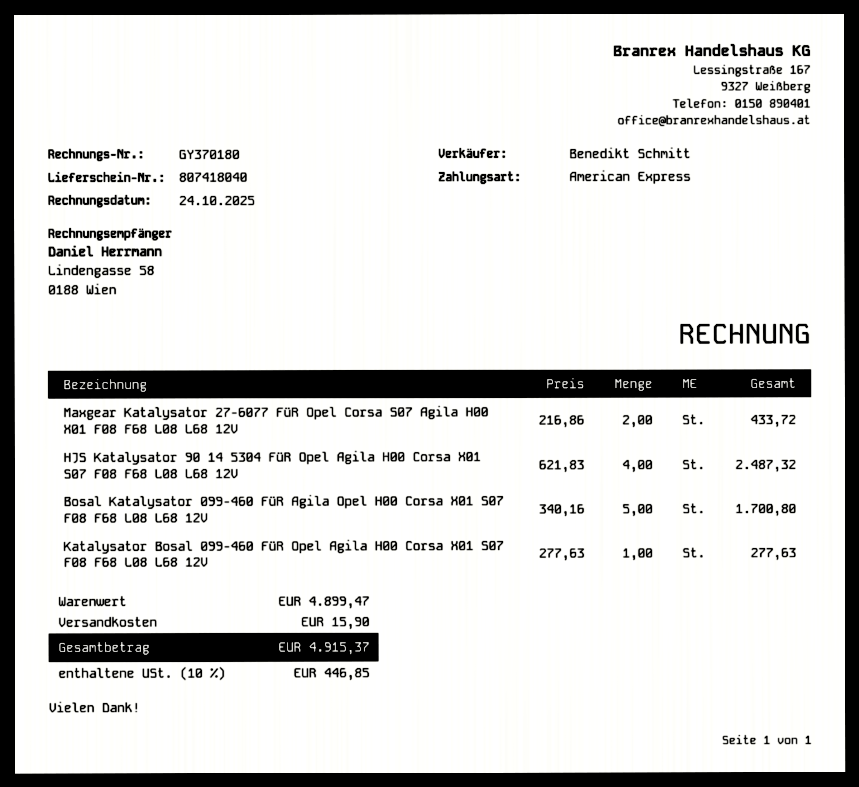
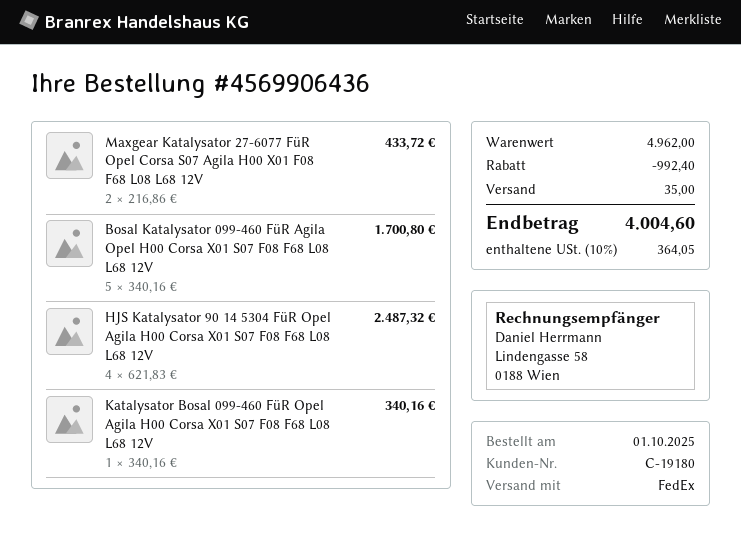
Katalysator Bosal 099-460 FüR Opel Agila H00 Corsa X01 S07 F08 F68 L08 L68 12V: 1 x 277.63 = 277.63 -> 1 x 340.16 = 340.16
subtotal: 4899.47 -> 4962.00
discount: none -> 992.40
shipping: 15.90 -> 35.00
tax: 10% = 446.85 -> 10% = 364.05
total: 4915.37 -> 4004.60

